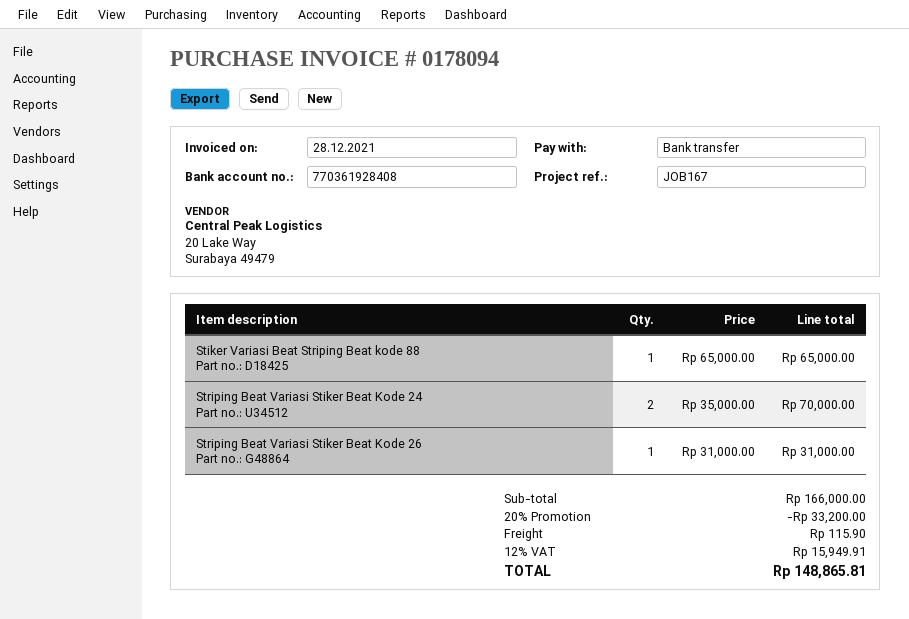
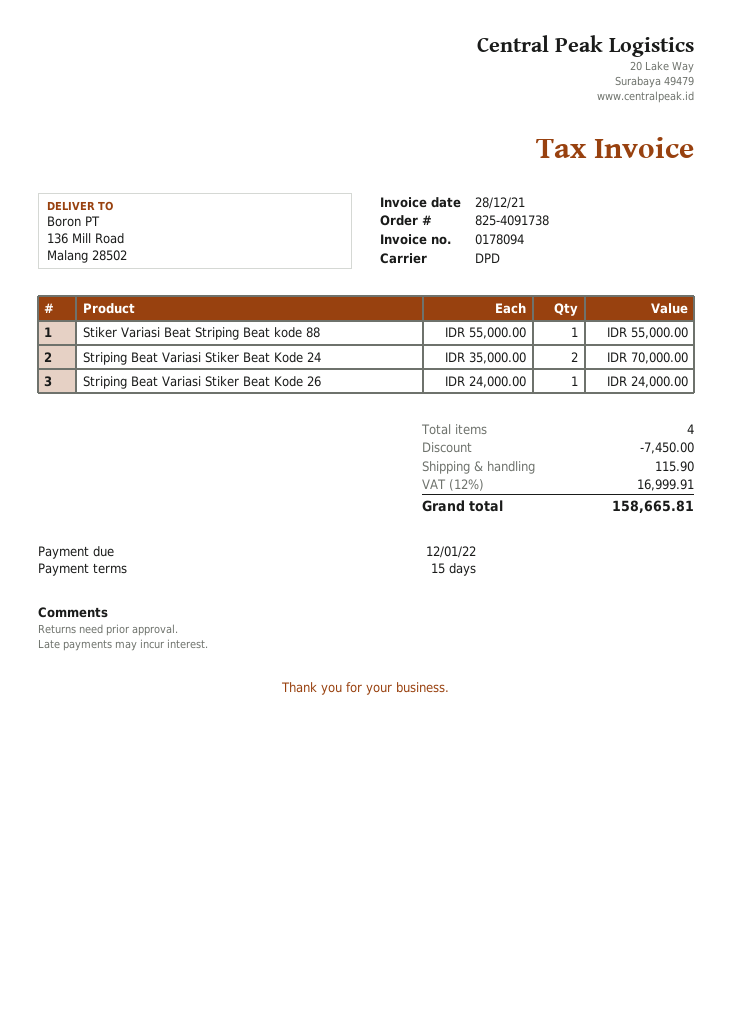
Stiker Variasi Beat Striping Beat kode 88: 1 x 65000.00 = 65000.00 -> 1 x 55000.00 = 55000.00
Striping Beat Variasi Stiker Beat Kode 26: 1 x 31000.00 = 31000.00 -> 1 x 24000.00 = 24000.00
discount: 33200.00 -> 7450.00
tax: 12% = 15949.91 -> 12% = 16999.91
total: 148865.81 -> 158665.81

